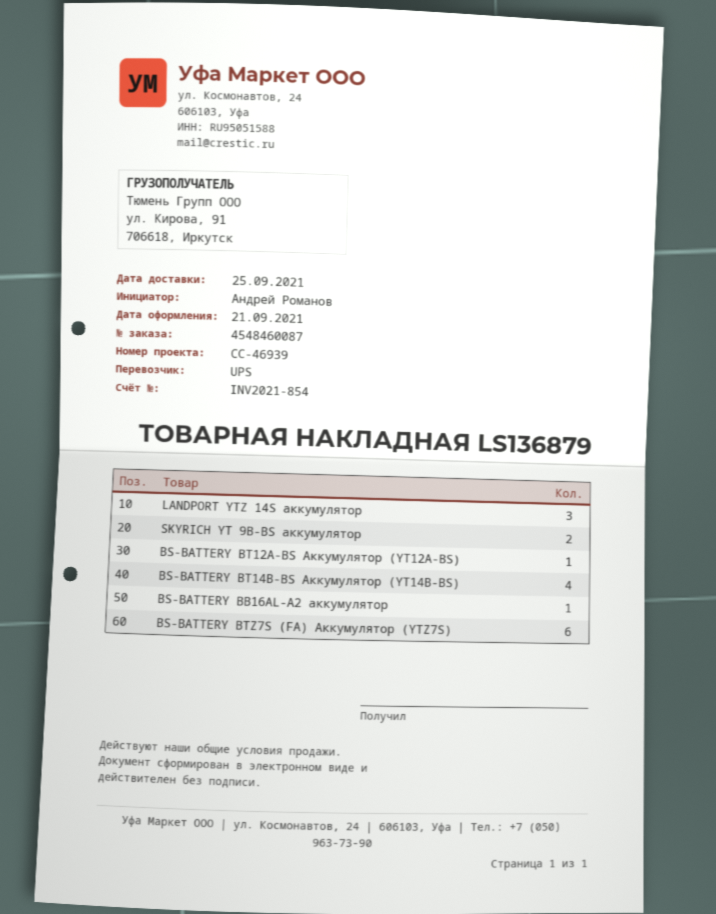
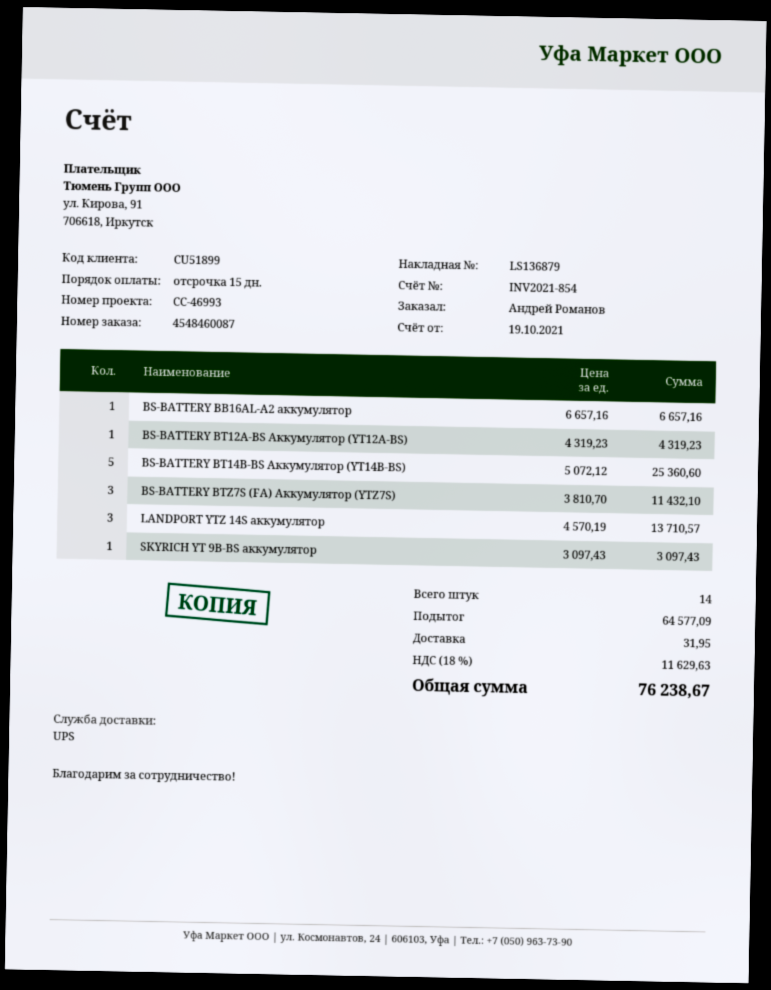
reference: CC-46939 -> CC-46993
SKYRICH YT 9B-BS аккумулятор: 2 -> 1
BS-BATTERY BT14B-BS Аккумулятор (YT14B-BS): 4 -> 5
BS-BATTERY BTZ7S (FA) Аккумулятор (YTZ7S): 6 -> 3

